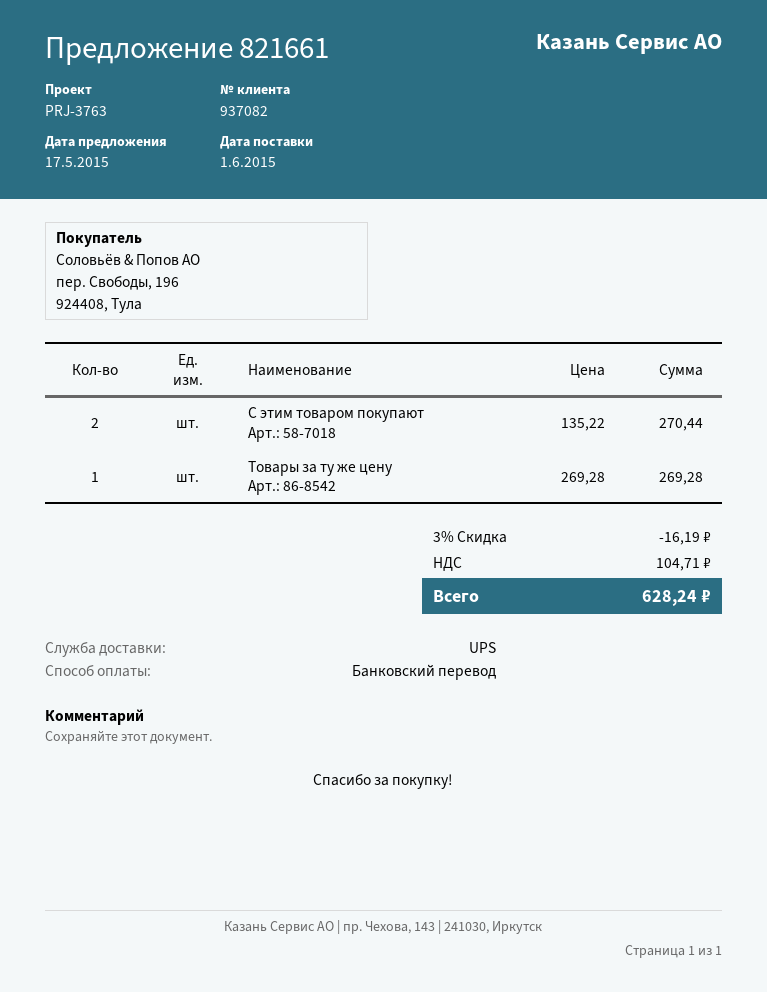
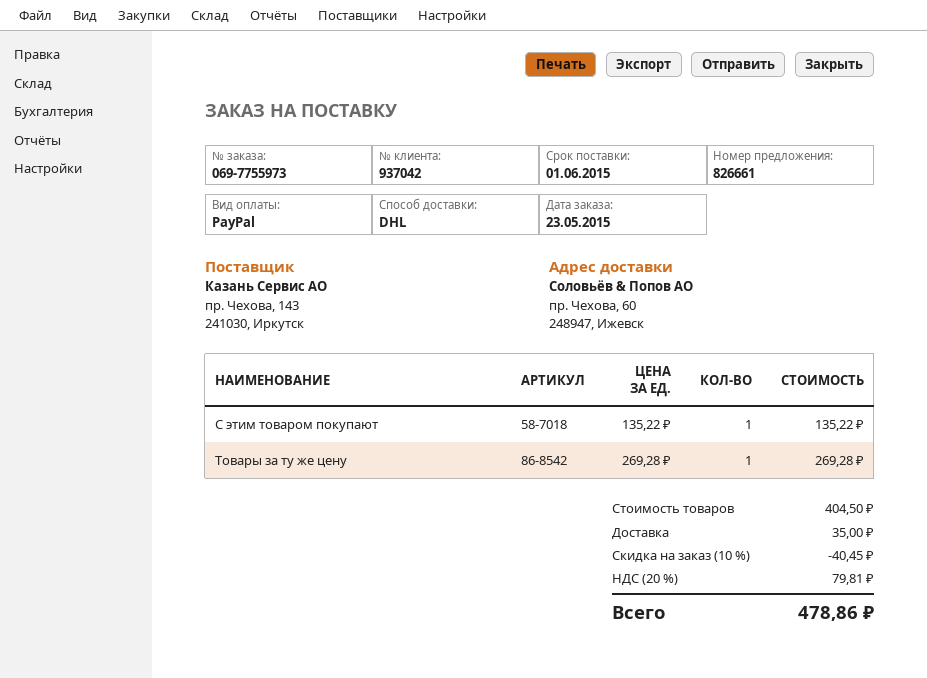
quote number: 821661 -> 826661
customer number: 937082 -> 937042
payment method: bank transfer -> PayPal
shipping method: UPS -> DHL
С этим товаром покупают: 2 x 135.22 = 270.44 -> 1 x 135.22 = 135.22
discount: 3% = 16.19 -> 10% = 40.45
shipping: none -> 35.00
tax: 104.71 -> 79.81
total: 628.24 -> 478.86

